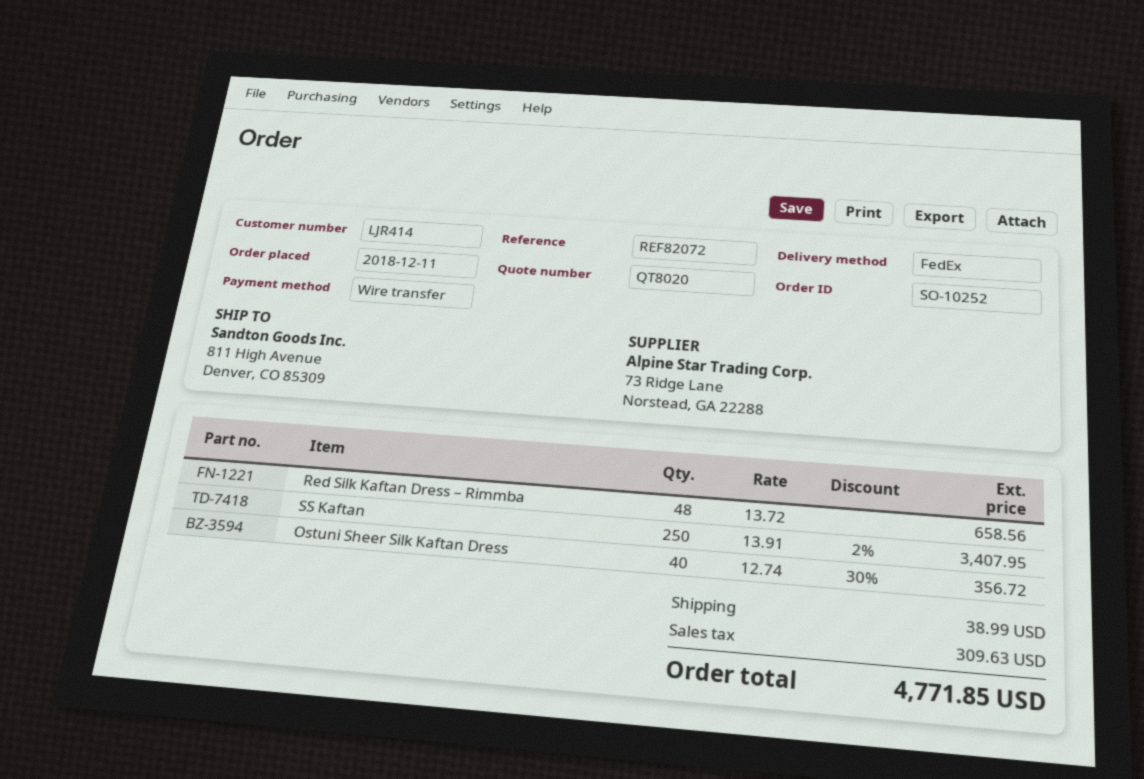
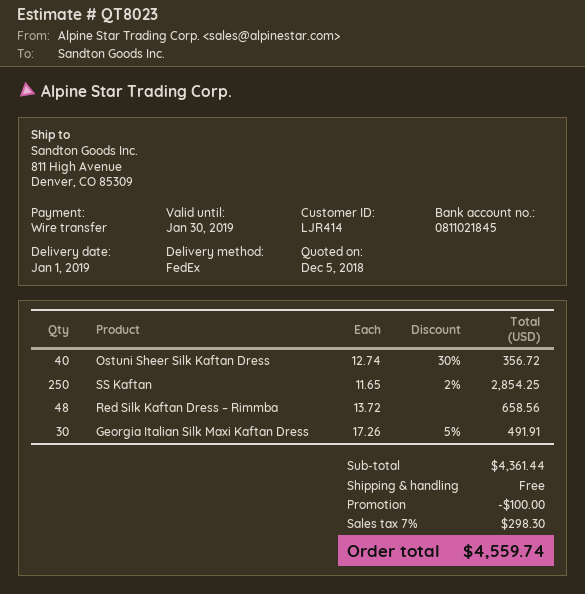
quote number: QT8020 -> QT8023
SS Kaftan: 250 x 13.91 - 2% = 3407.95 -> 250 x 11.65 - 2% = 2854.25
Georgia Italian Silk Maxi Kaftan Dress: none -> 30 x 17.26 - 5% = 491.91
discount: none -> 100.00
shipping: 38.99 -> 0.00
tax: 309.63 -> 298.30
total: 4771.85 -> 4559.74

